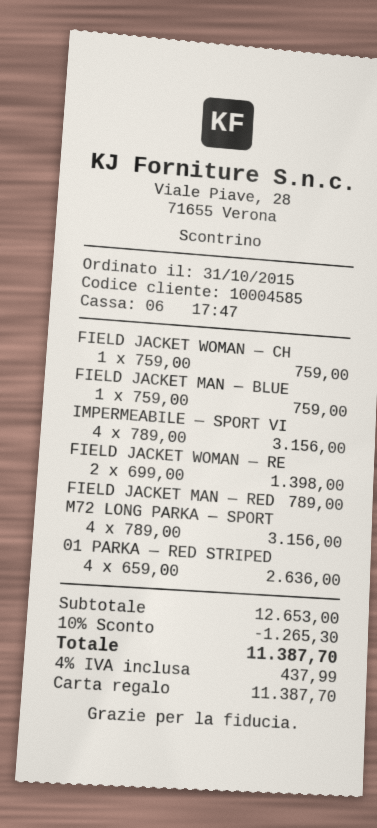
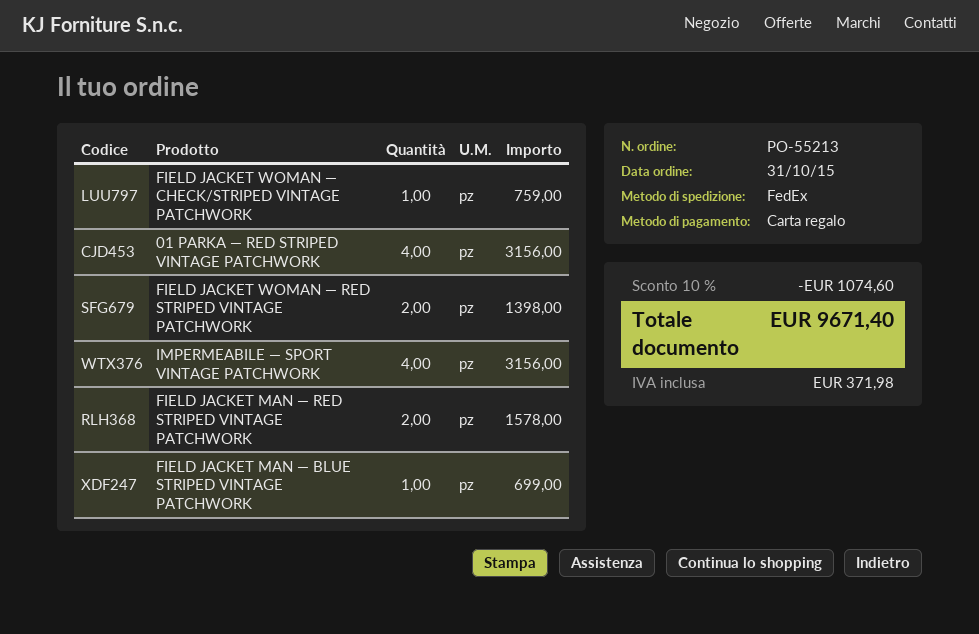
FIELD JACKET MAN — BLUE: 1 for 759.00 -> 1 for 699.00
FIELD JACKET MAN — RED: 1 for 789.00 -> 2 for 1578.00
M72 LONG PARKA — SPORT: 4 for 3156.00 -> none
01 PARKA — RED STRIPED: 4 for 2636.00 -> 4 for 3156.00
discount: 10% = 1265.30 -> 10% = 1074.60
tax: 437.99 -> 371.98
total: 11387.70 -> 9671.40

